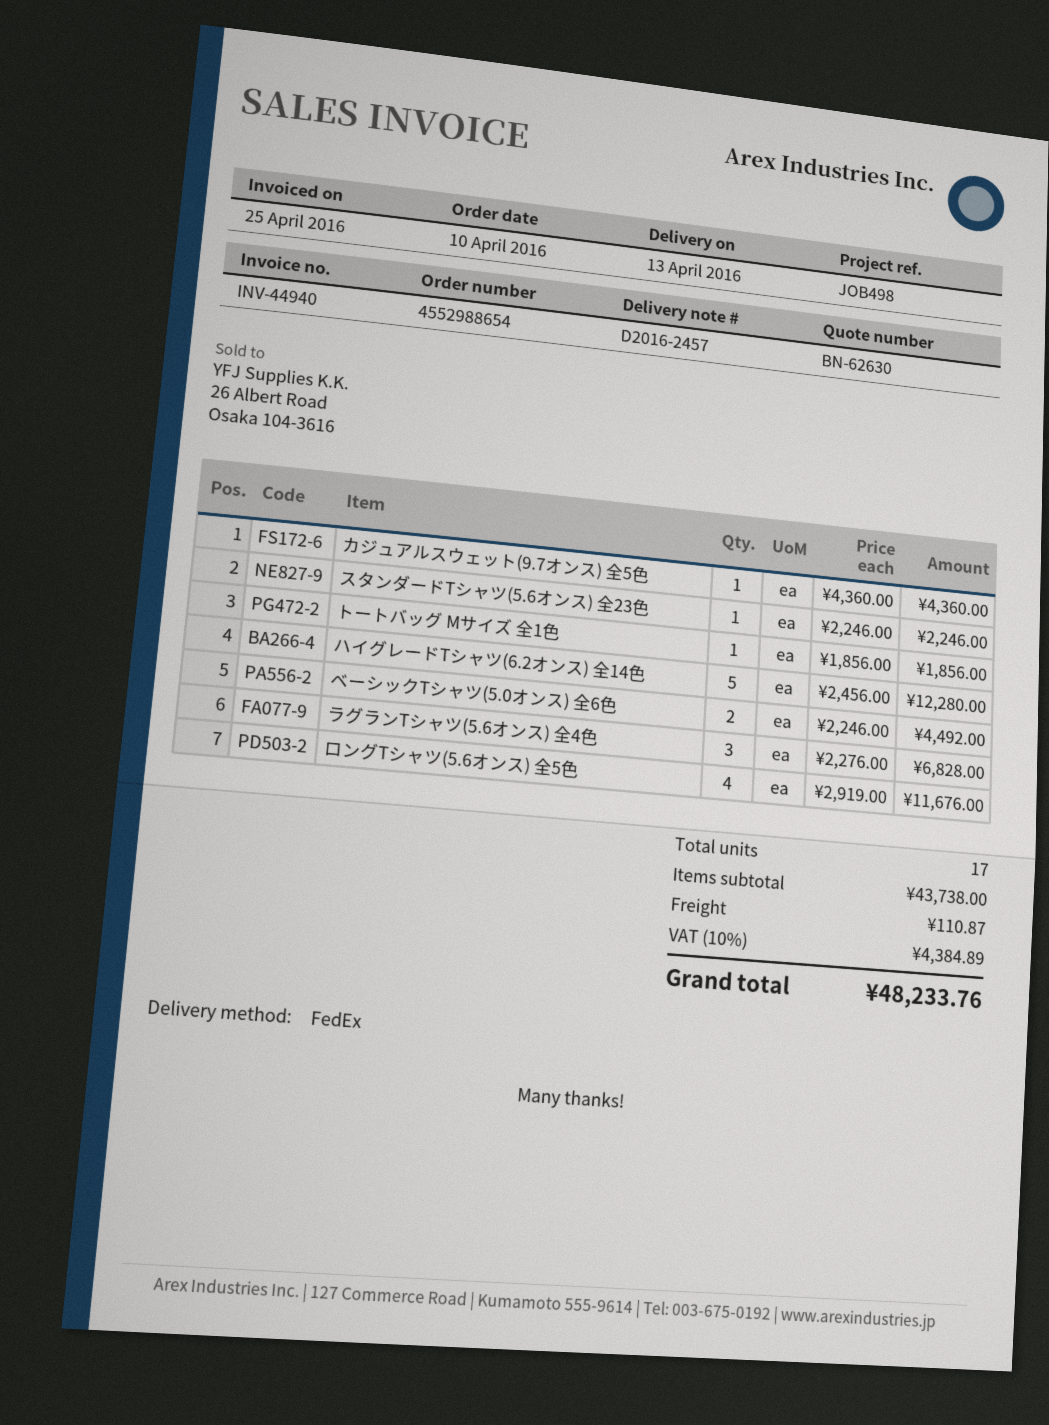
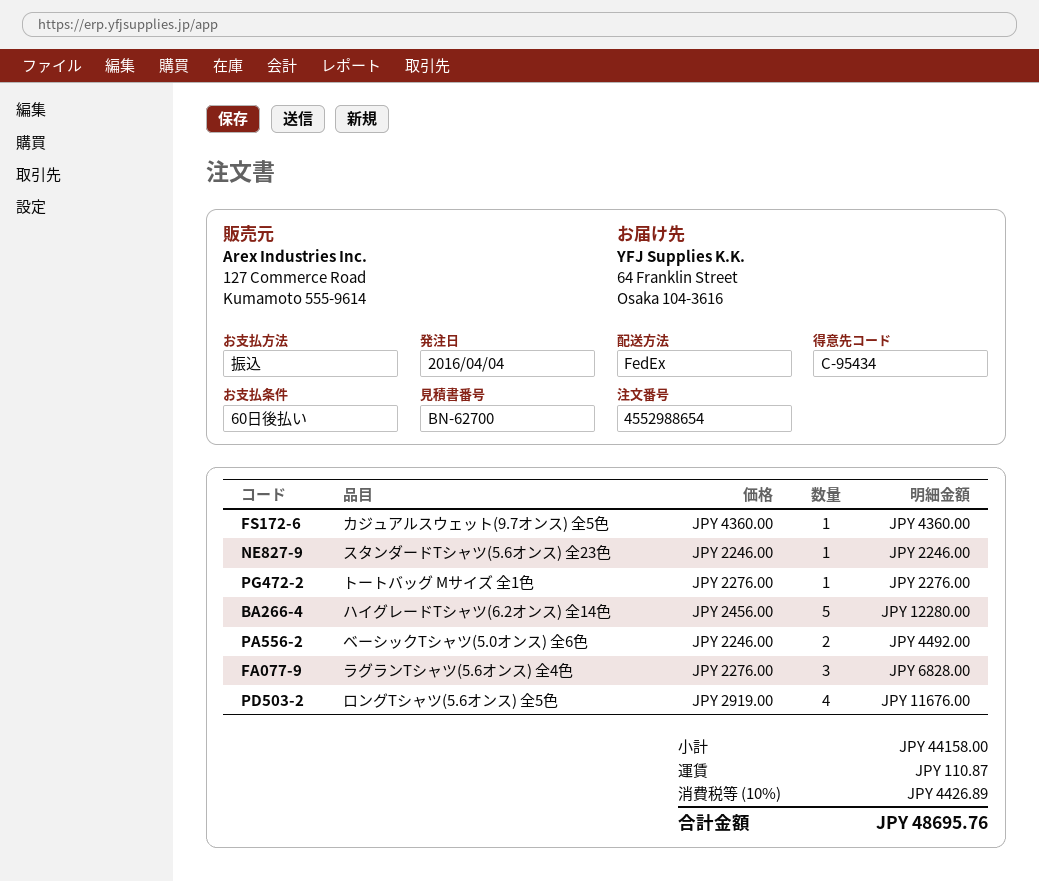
quote number: BN-62630 -> BN-62700
order date: 2016-04-10 -> 2016-04-04
トートバッグ Mサイズ 全1色: 1 x 1856.00 = 1856.00 -> 1 x 2276.00 = 2276.00
subtotal: 43738.00 -> 44158.00
tax: 10% = 4384.89 -> 10% = 4426.89
total: 48233.76 -> 48695.76

